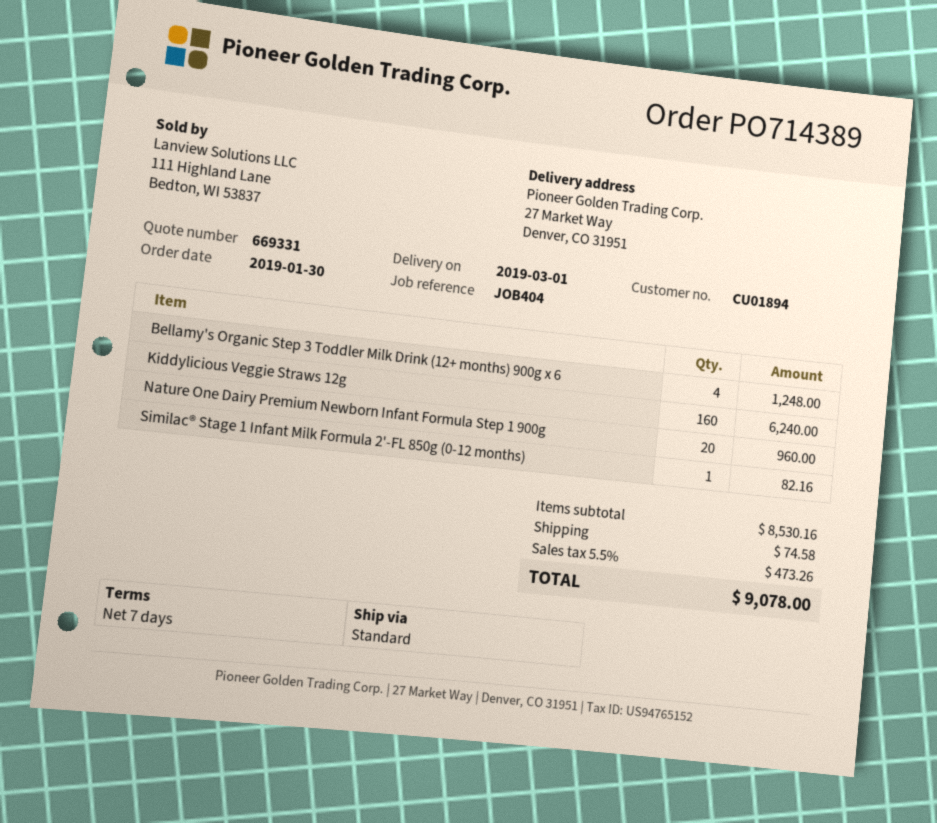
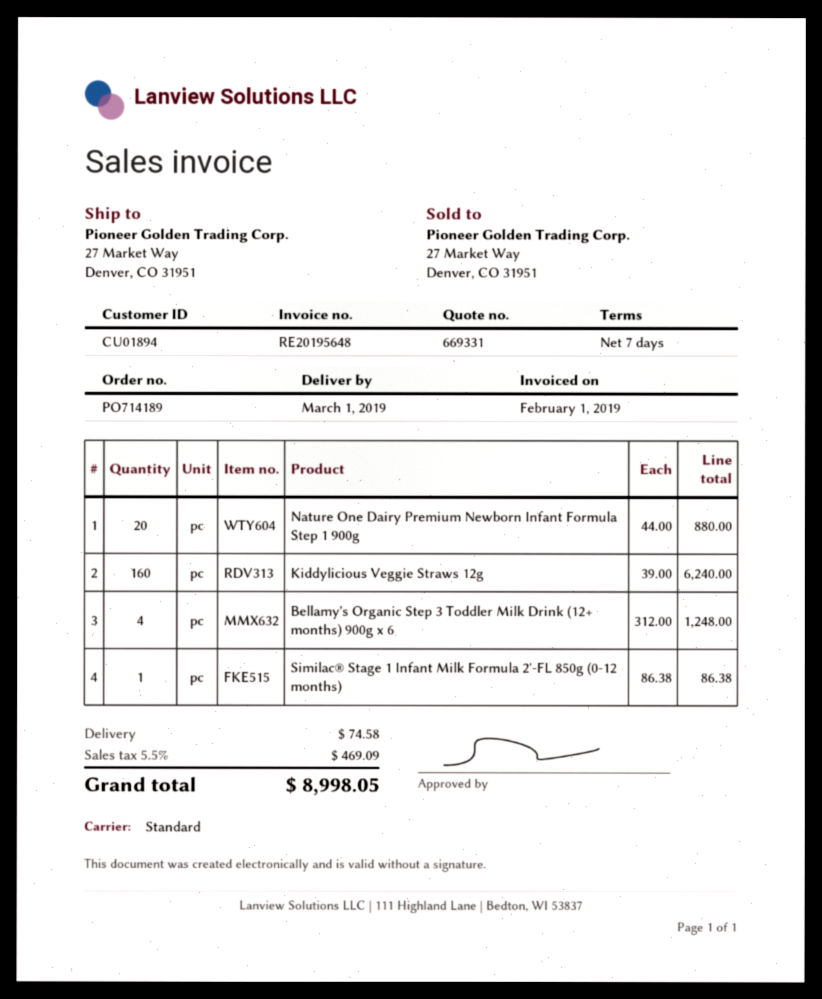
order number: PO714389 -> PO714189
Nature One Dairy Premium Newborn Infant Formula Step 1 900g: 20 for 960.00 -> 20 for 880.00
Similac® Stage 1 Infant Milk Formula 2'-FL 850g (0-12 months): 1 for 82.16 -> 1 for 86.38
tax: 5.5% = 473.26 -> 5.5% = 469.09
total: 9078.00 -> 8998.05

